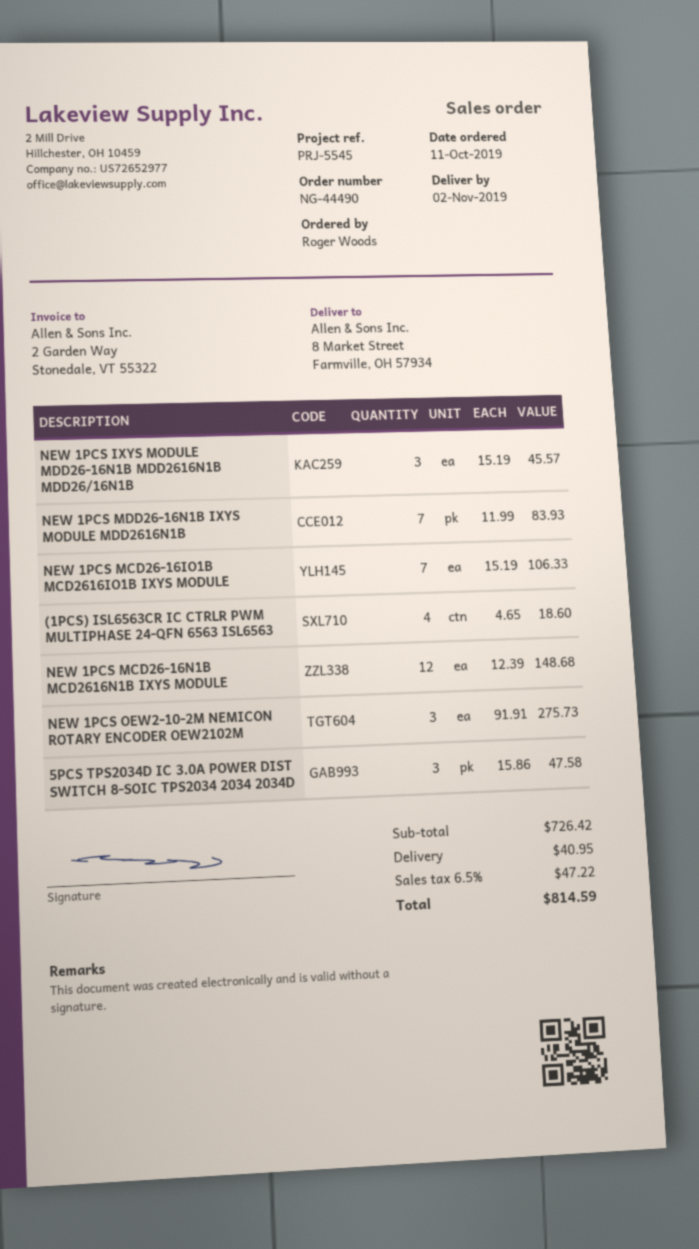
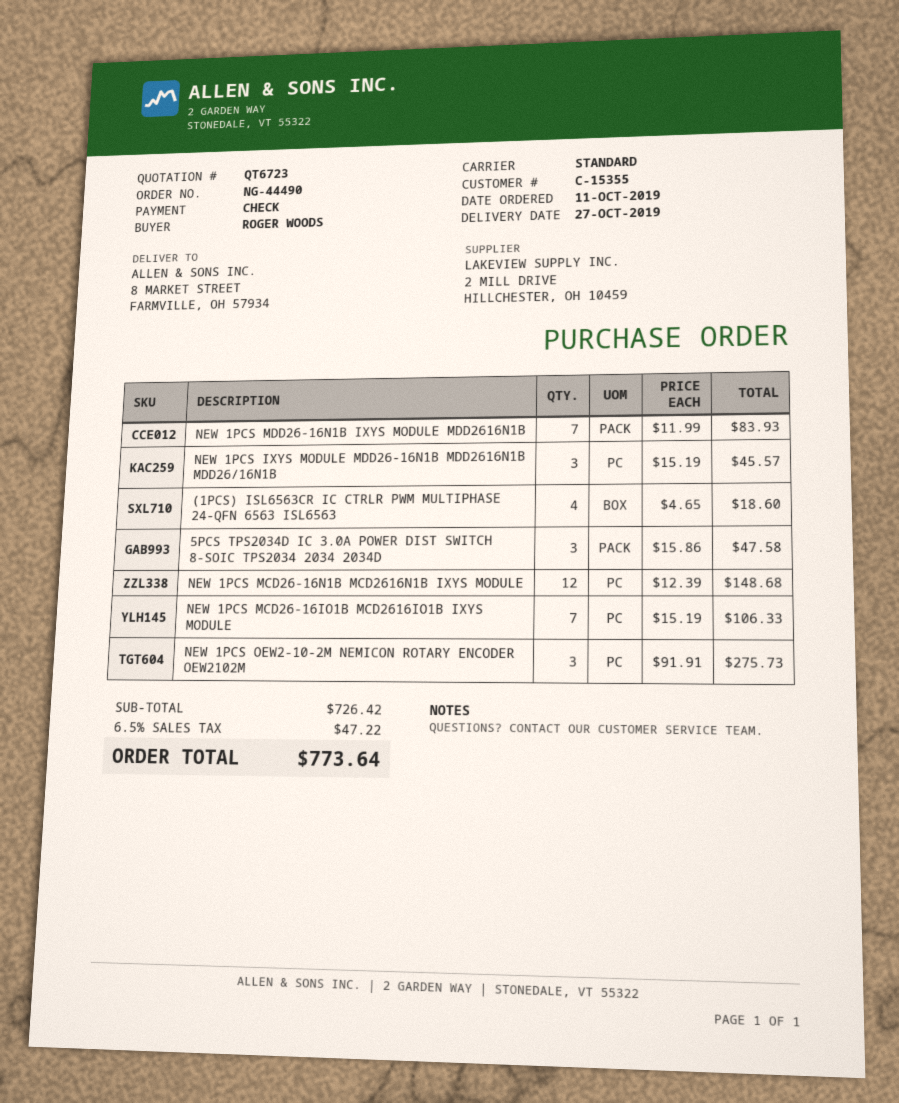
delivery date: 2019-11-02 -> 2019-10-27
shipping: 40.95 -> none
total: 814.59 -> 773.64

